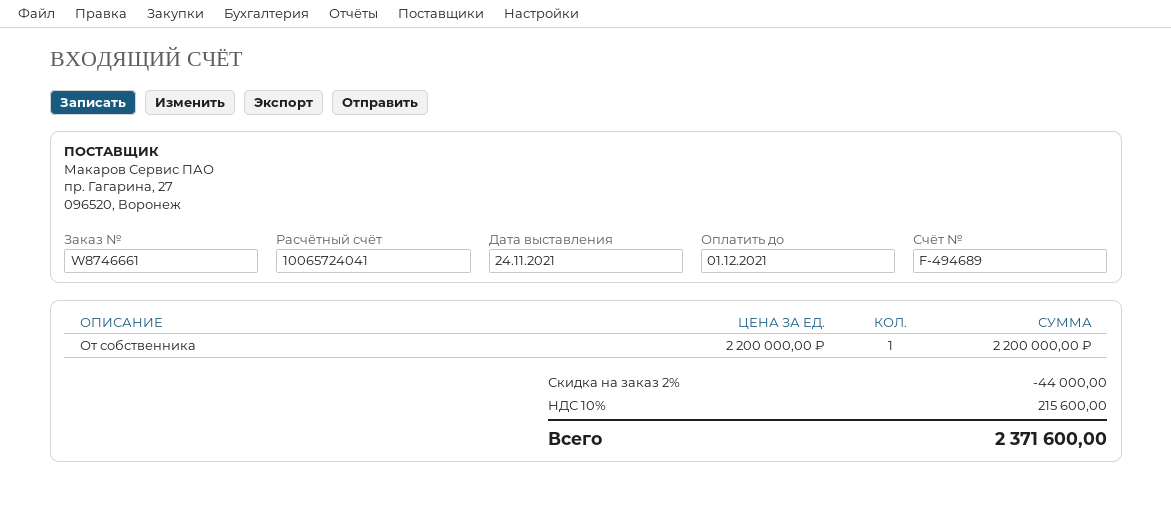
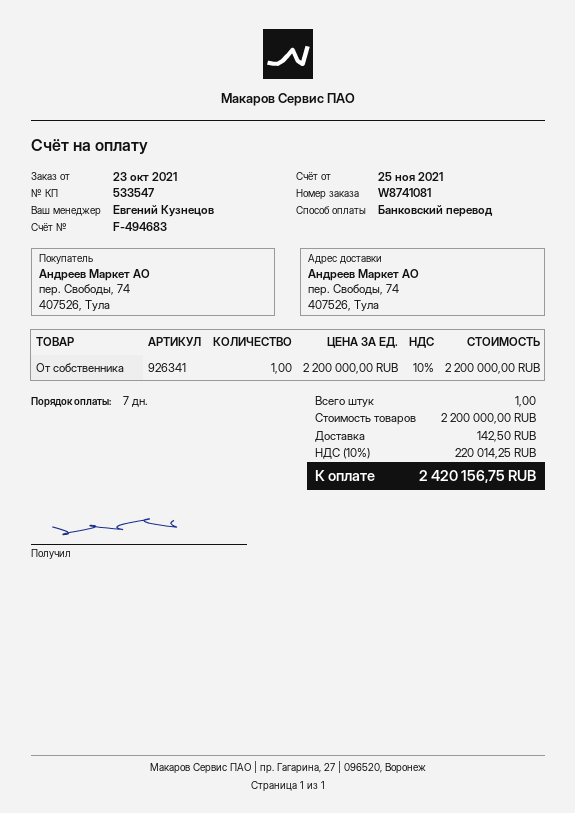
order number: W8746661 -> W8741081
invoice number: F-494689 -> F-494683
invoice date: 2021-11-24 -> 2021-11-25
discount: 2% = 44000.00 -> none
shipping: none -> 142.50
tax: 10% = 215600.00 -> 10% = 220014.25
total: 2371600.00 -> 2420156.75

